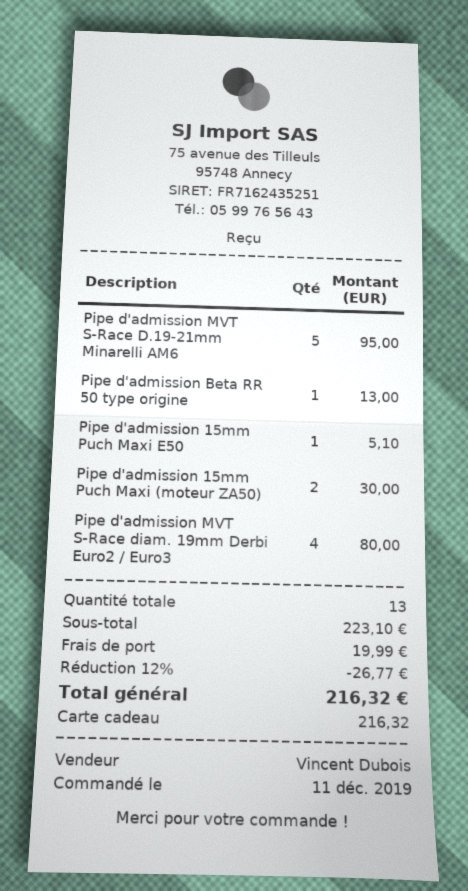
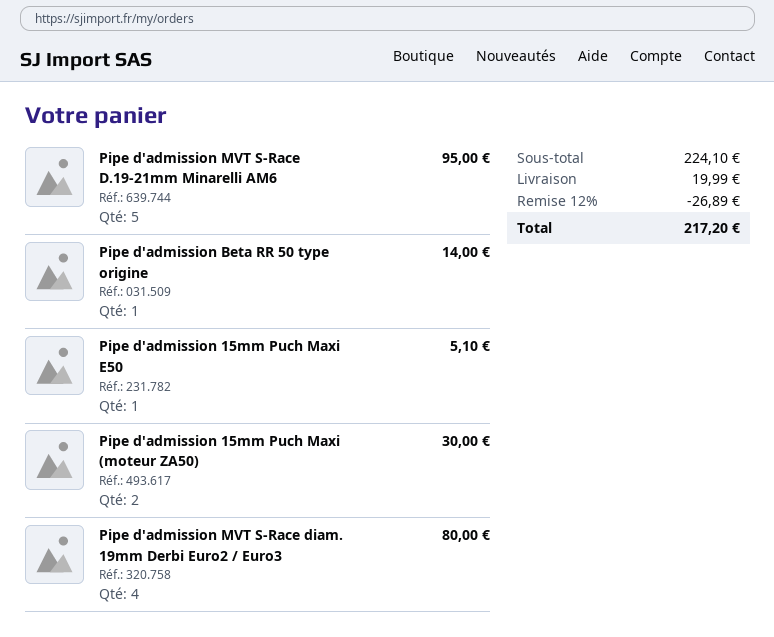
Pipe d'admission Beta RR 50 type origine: 1 for 13.00 -> 1 for 14.00
subtotal: 223.10 -> 224.10
discount: 12% = 26.77 -> 12% = 26.89
total: 216.32 -> 217.20

